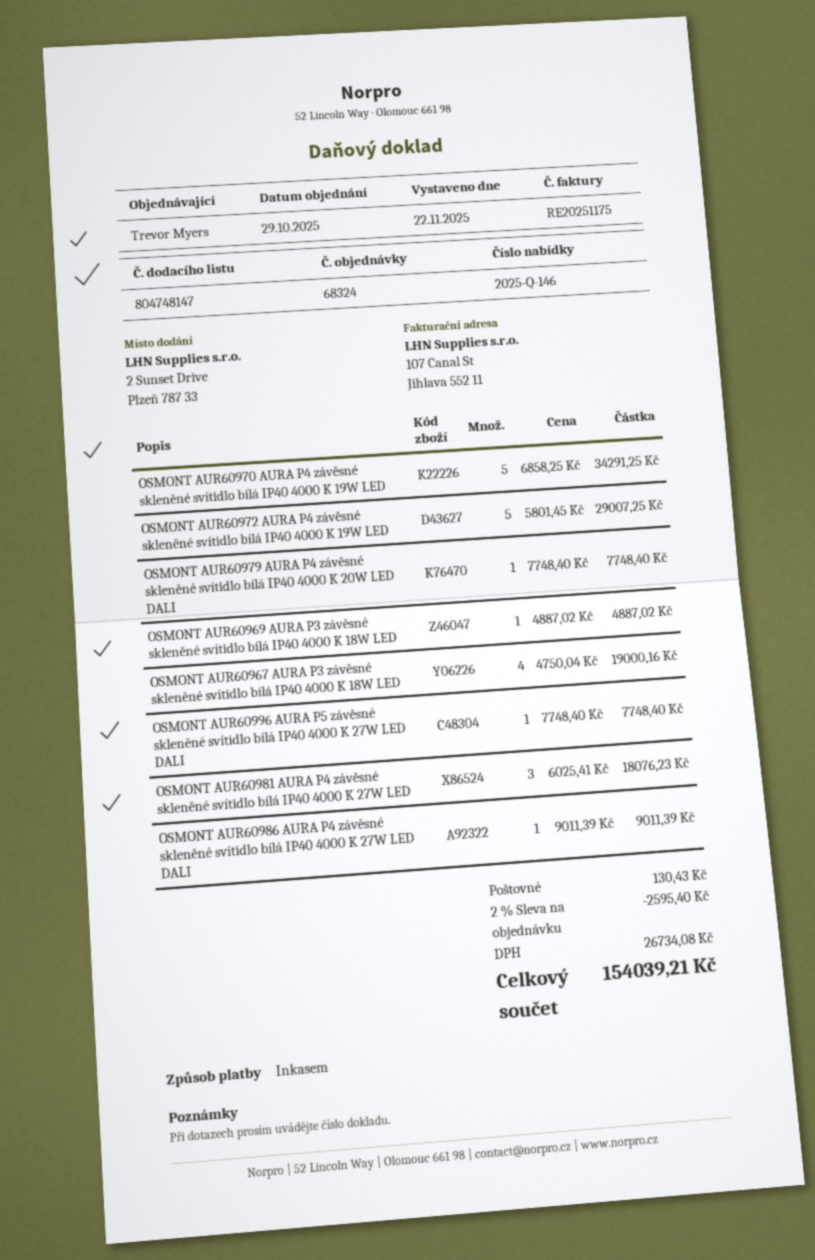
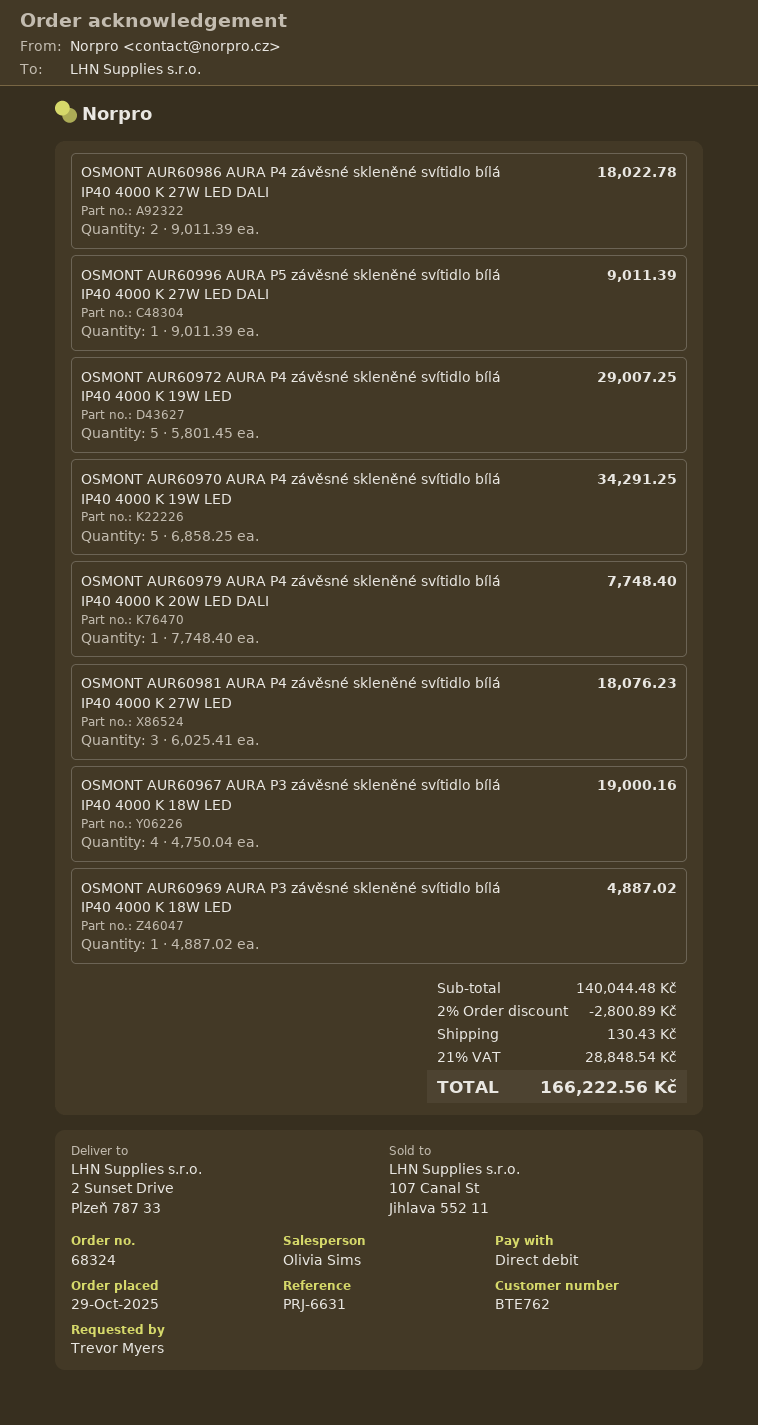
OSMONT AUR60996 AURA P5 závěsné skleněné svítidlo bílá IP40 4000 K 27W LED DALI: 1 x 7748.40 = 7748.40 -> 1 x 9011.39 = 9011.39
OSMONT AUR60986 AURA P4 závěsné skleněné svítidlo bílá IP40 4000 K 27W LED DALI: 1 x 9011.39 = 9011.39 -> 2 x 9011.39 = 18022.78
discount: 2% = 2595.40 -> 2% = 2800.89
tax: 26734.08 -> 28848.54
total: 154039.21 -> 166222.56

